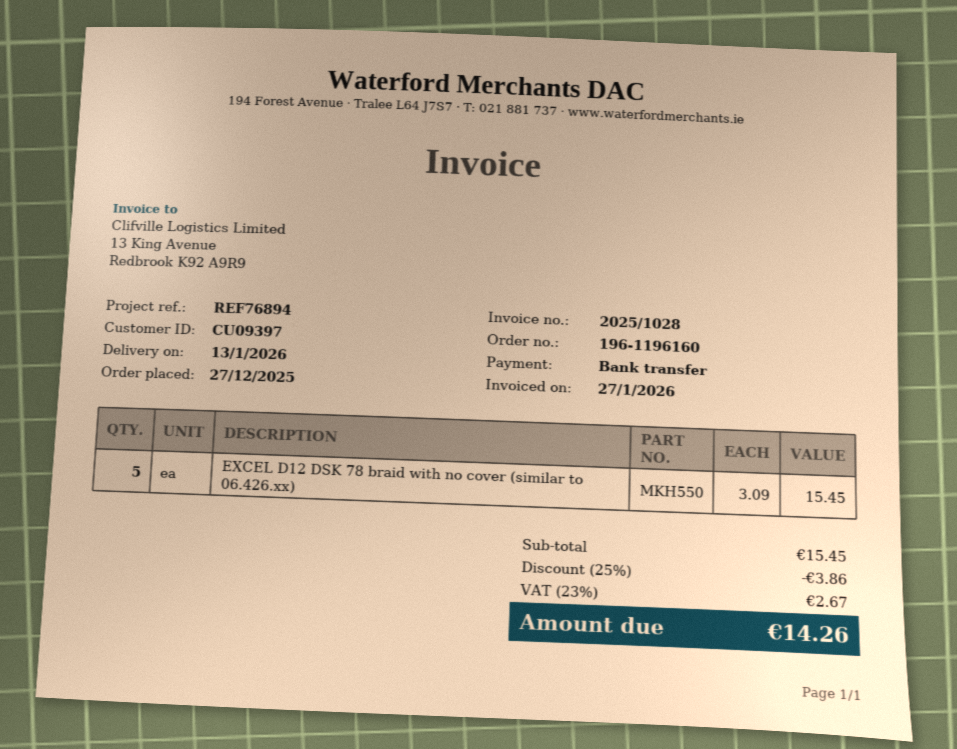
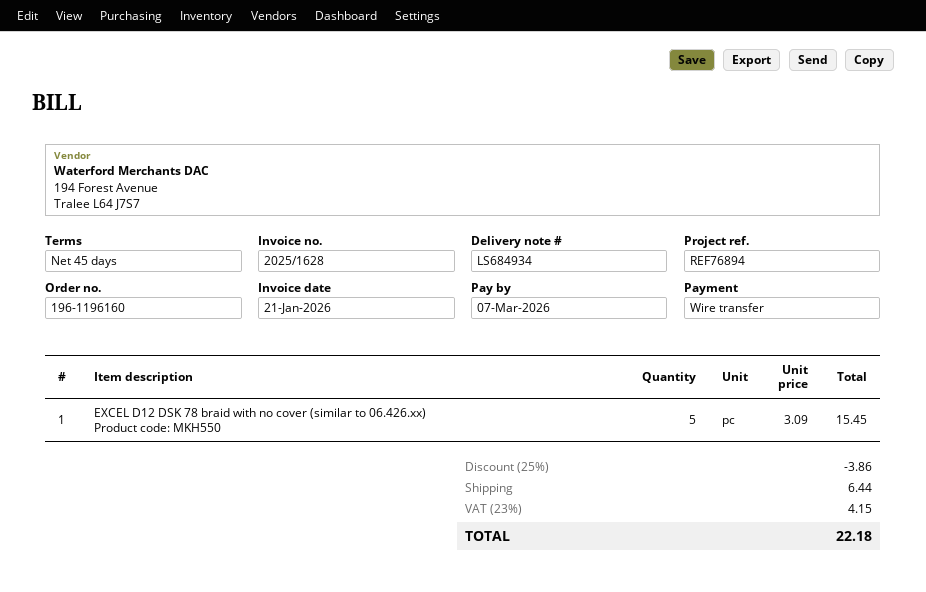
invoice number: 2025/1028 -> 2025/1628
invoice date: 2026-01-27 -> 2026-01-21
shipping: none -> 6.44
tax: 23% = 2.67 -> 23% = 4.15
total: 14.26 -> 22.18

